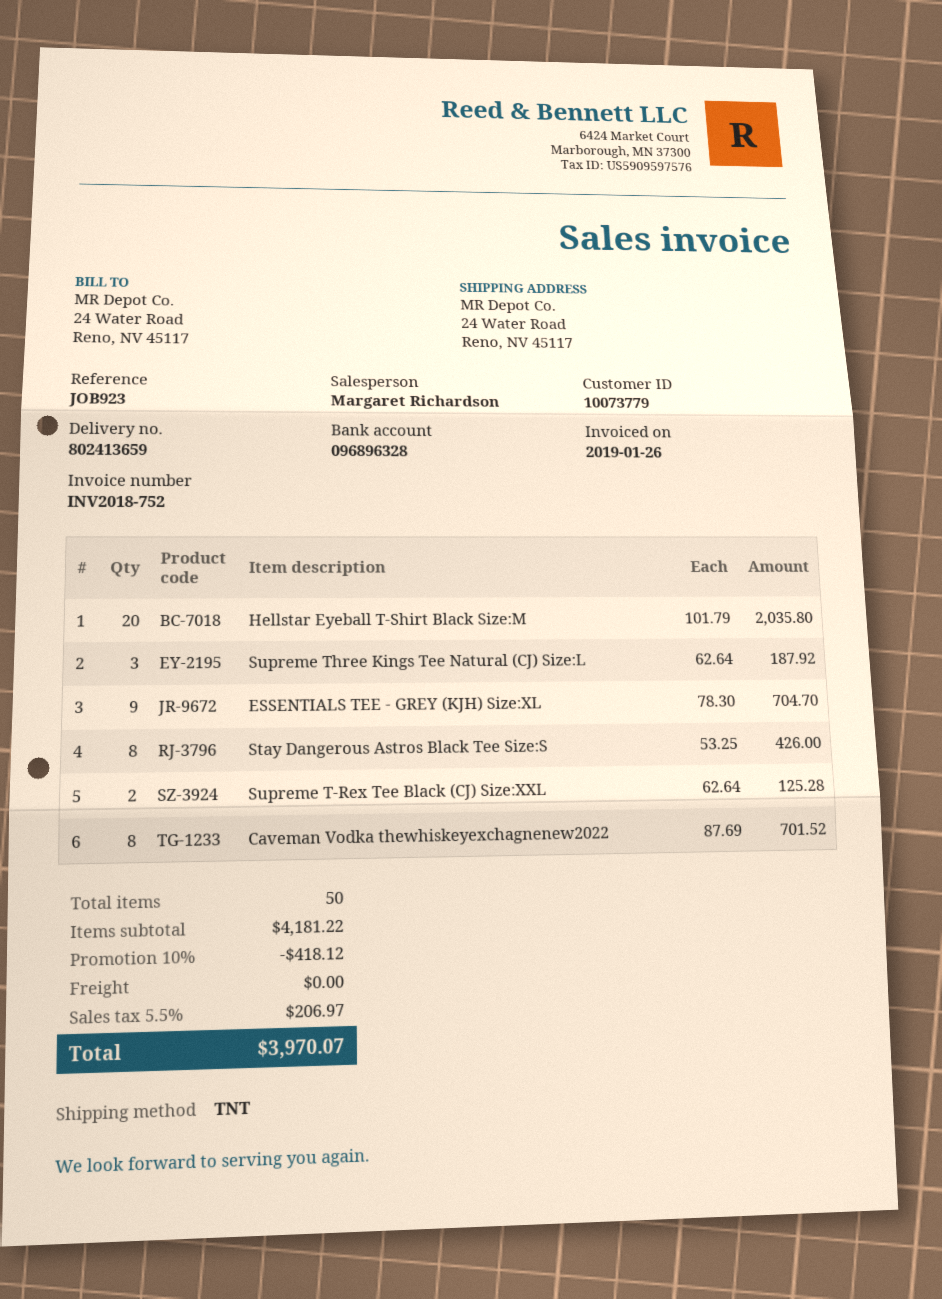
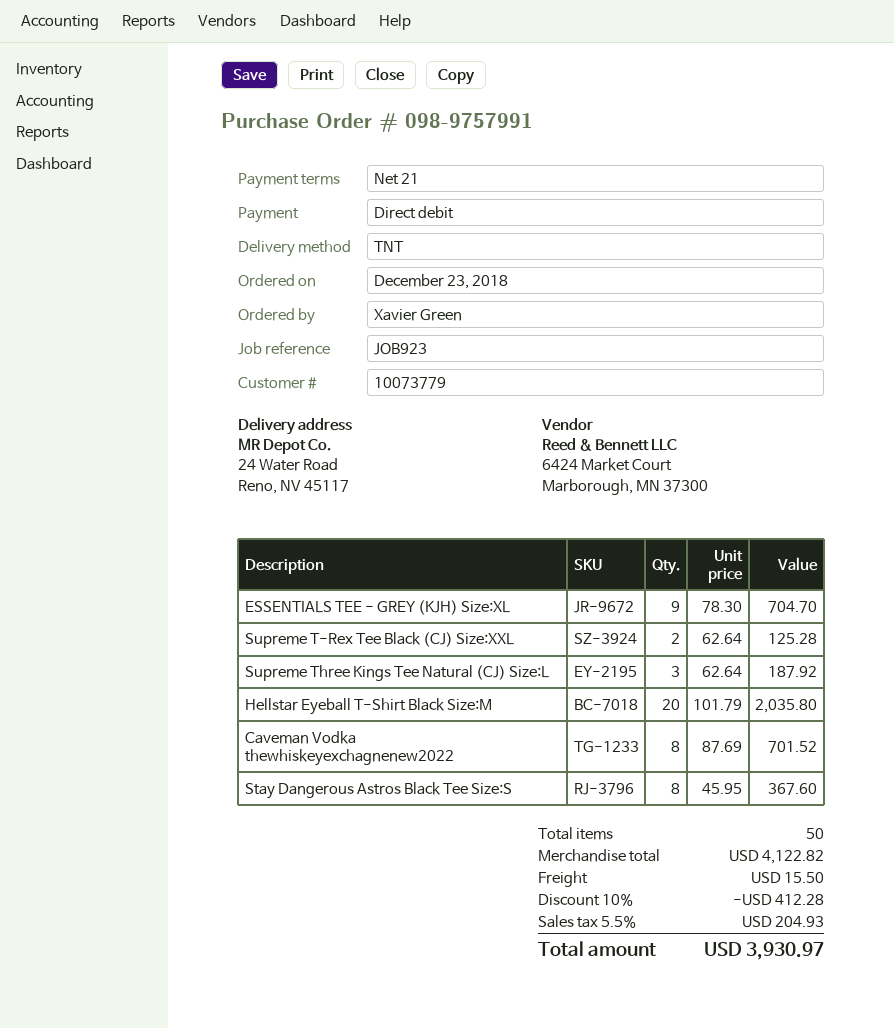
Stay Dangerous Astros Black Tee Size:S: 8 x 53.25 = 426.00 -> 8 x 45.95 = 367.60
subtotal: 4181.22 -> 4122.82
discount: 10% = 418.12 -> 10% = 412.28
shipping: 0.00 -> 15.50
tax: 5.5% = 206.97 -> 5.5% = 204.93
total: 3970.07 -> 3930.97

